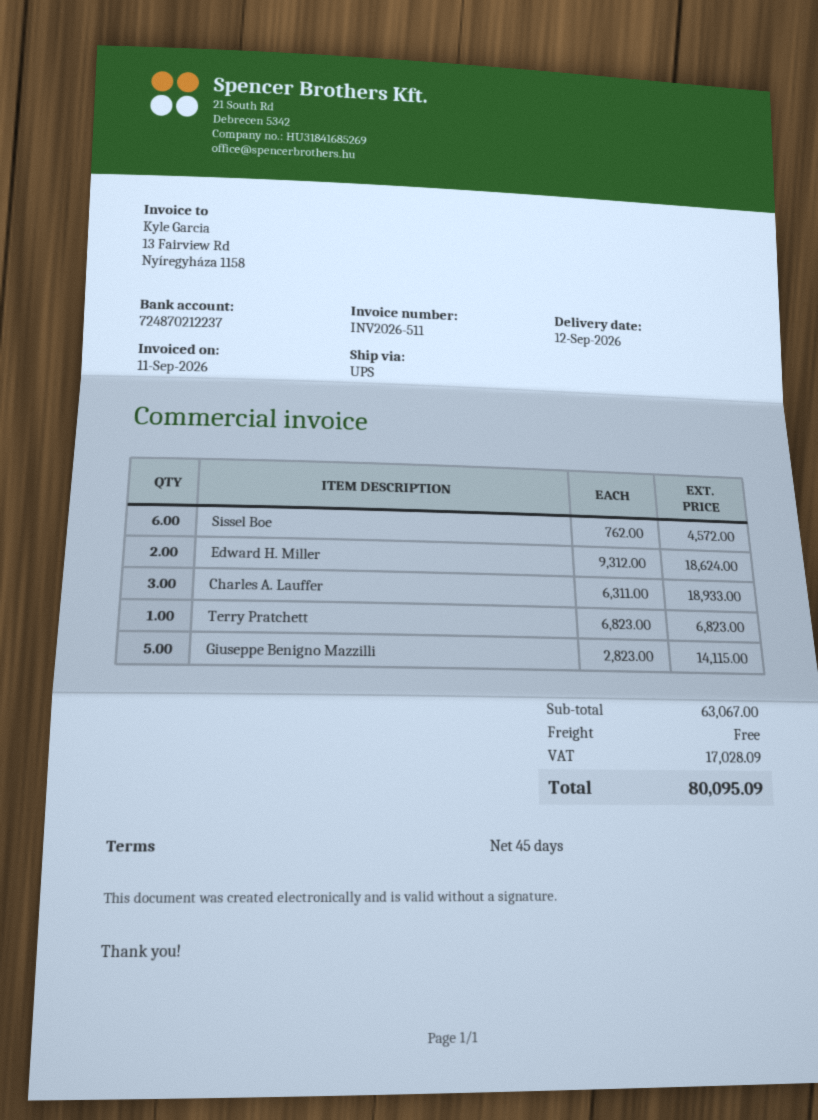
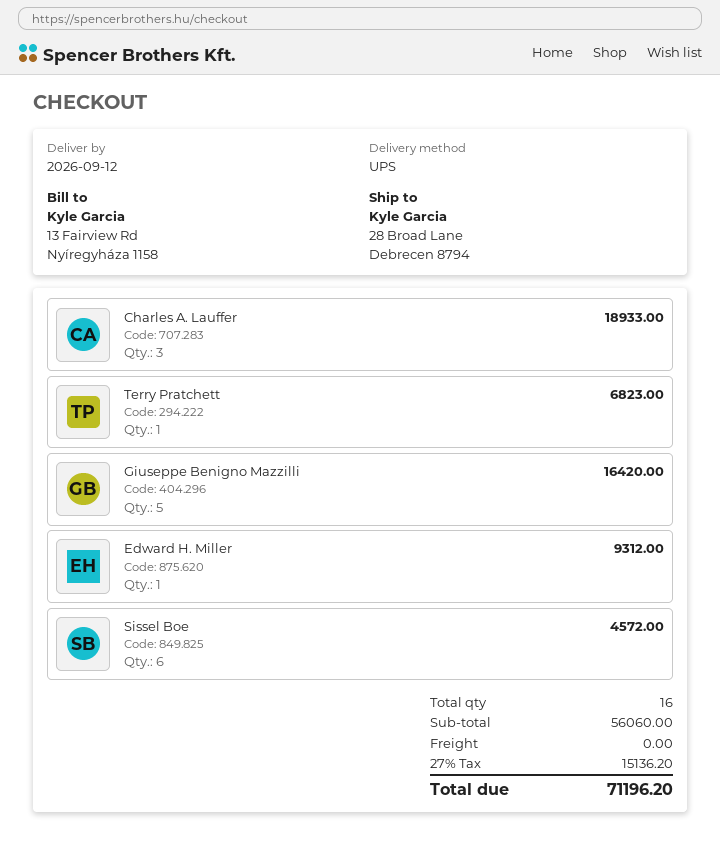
Edward H. Miller: 2 for 18624.00 -> 1 for 9312.00
Giuseppe Benigno Mazzilli: 5 for 14115.00 -> 5 for 16420.00
subtotal: 63067.00 -> 56060.00
tax: 17028.09 -> 15136.20
total: 80095.09 -> 71196.20

